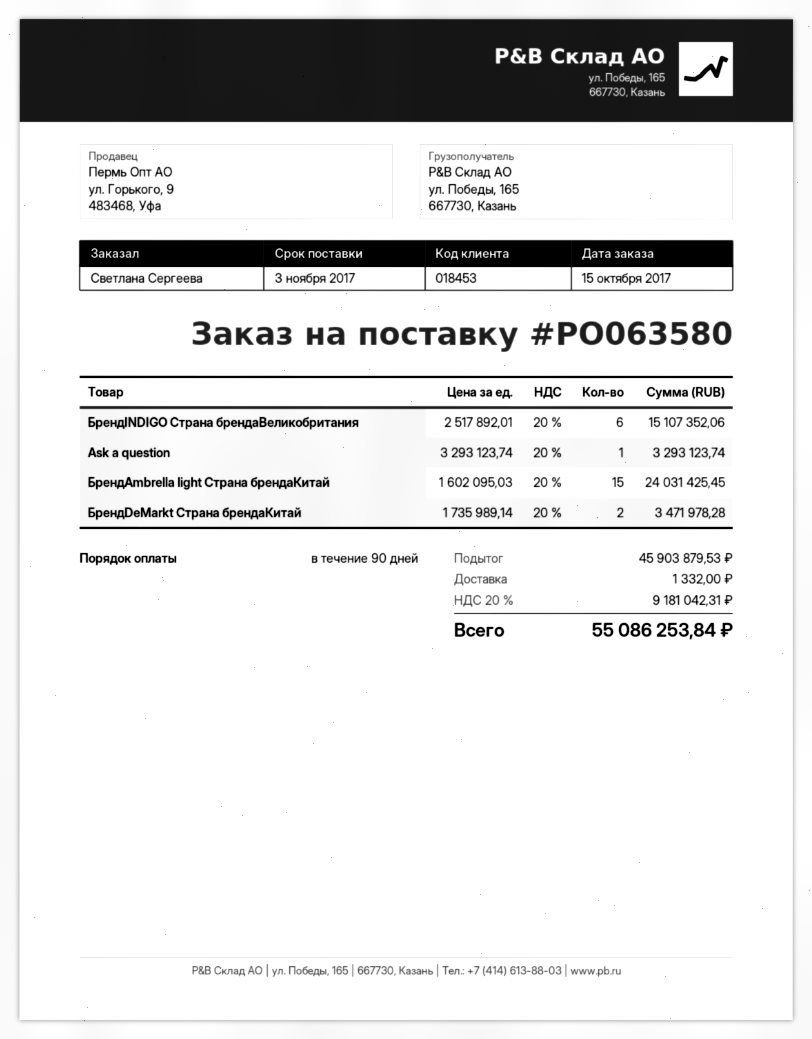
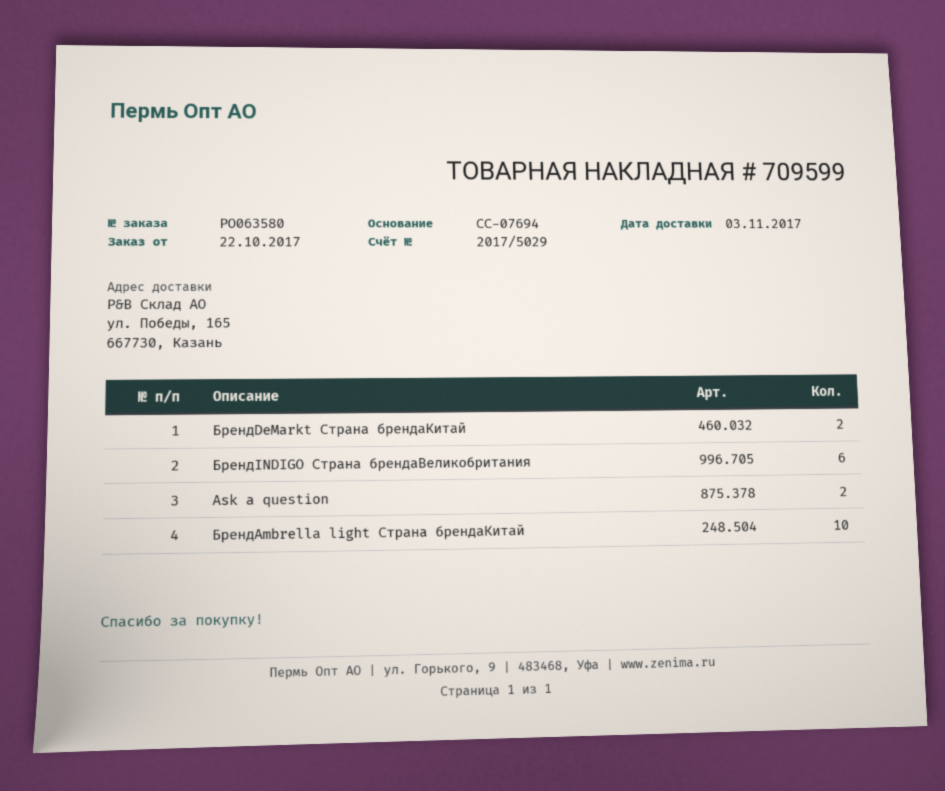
order date: 2017-10-15 -> 2017-10-22
Ask a question: 1 -> 2
БрендAmbrella light Страна брендаКитай: 15 -> 10

